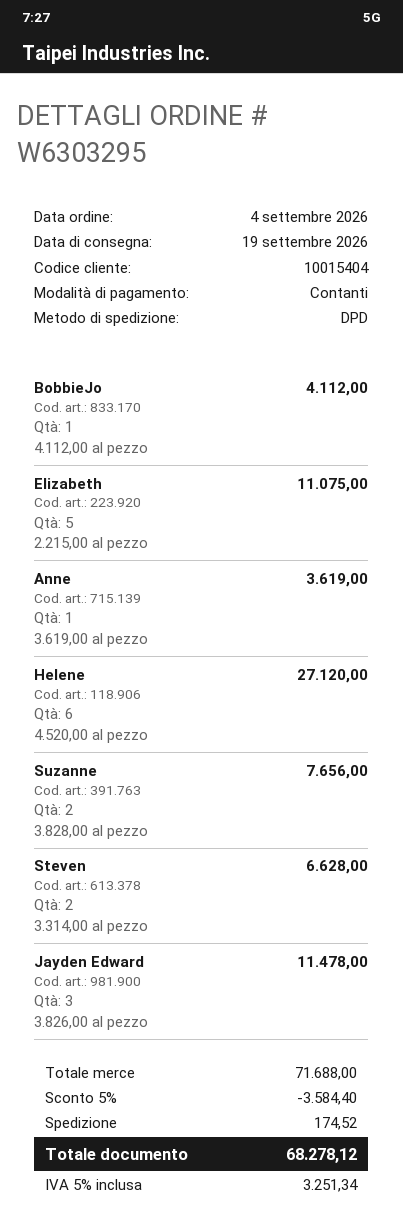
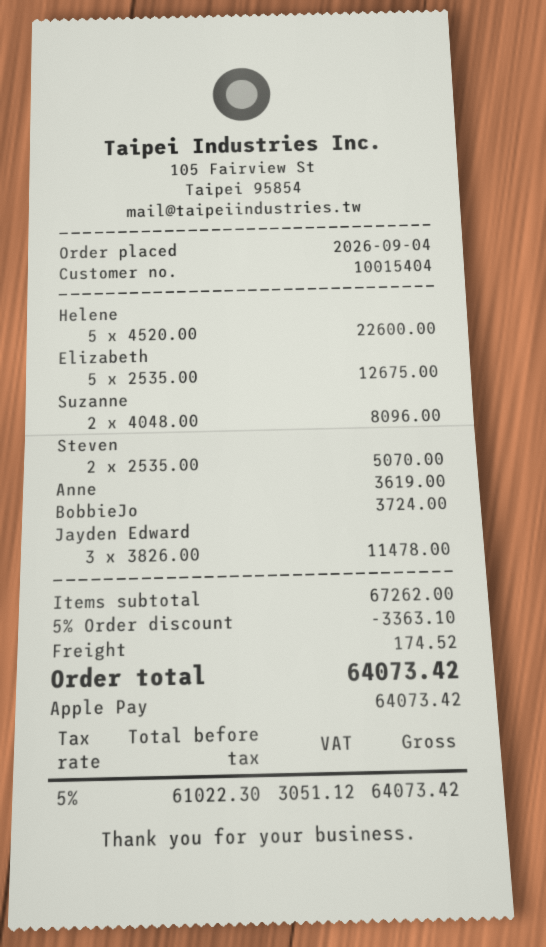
payment method: cash -> Apple Pay
BobbieJo: 1 x 4112.00 = 4112.00 -> 1 x 3724.00 = 3724.00
Elizabeth: 5 x 2215.00 = 11075.00 -> 5 x 2535.00 = 12675.00
Helene: 6 x 4520.00 = 27120.00 -> 5 x 4520.00 = 22600.00
Suzanne: 2 x 3828.00 = 7656.00 -> 2 x 4048.00 = 8096.00
Steven: 2 x 3314.00 = 6628.00 -> 2 x 2535.00 = 5070.00
subtotal: 71688.00 -> 67262.00
discount: 5% = 3584.40 -> 5% = 3363.10
tax: 5% = 3251.34 -> 5% = 3051.12
total: 68278.12 -> 64073.42

